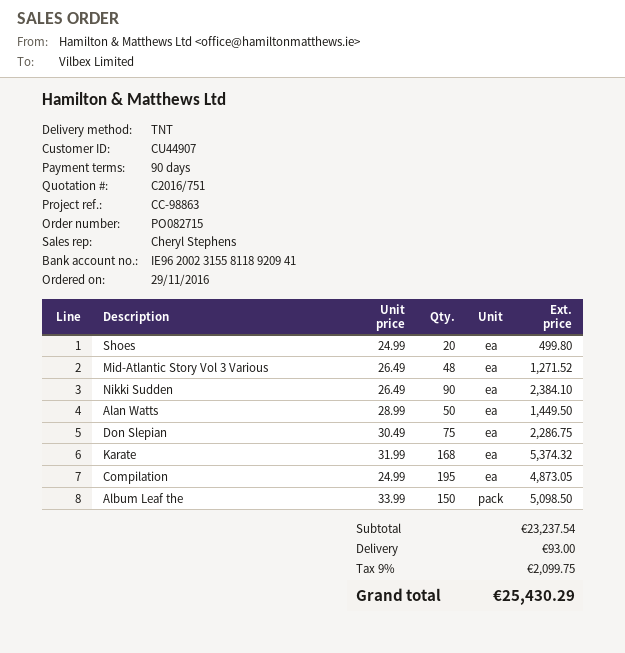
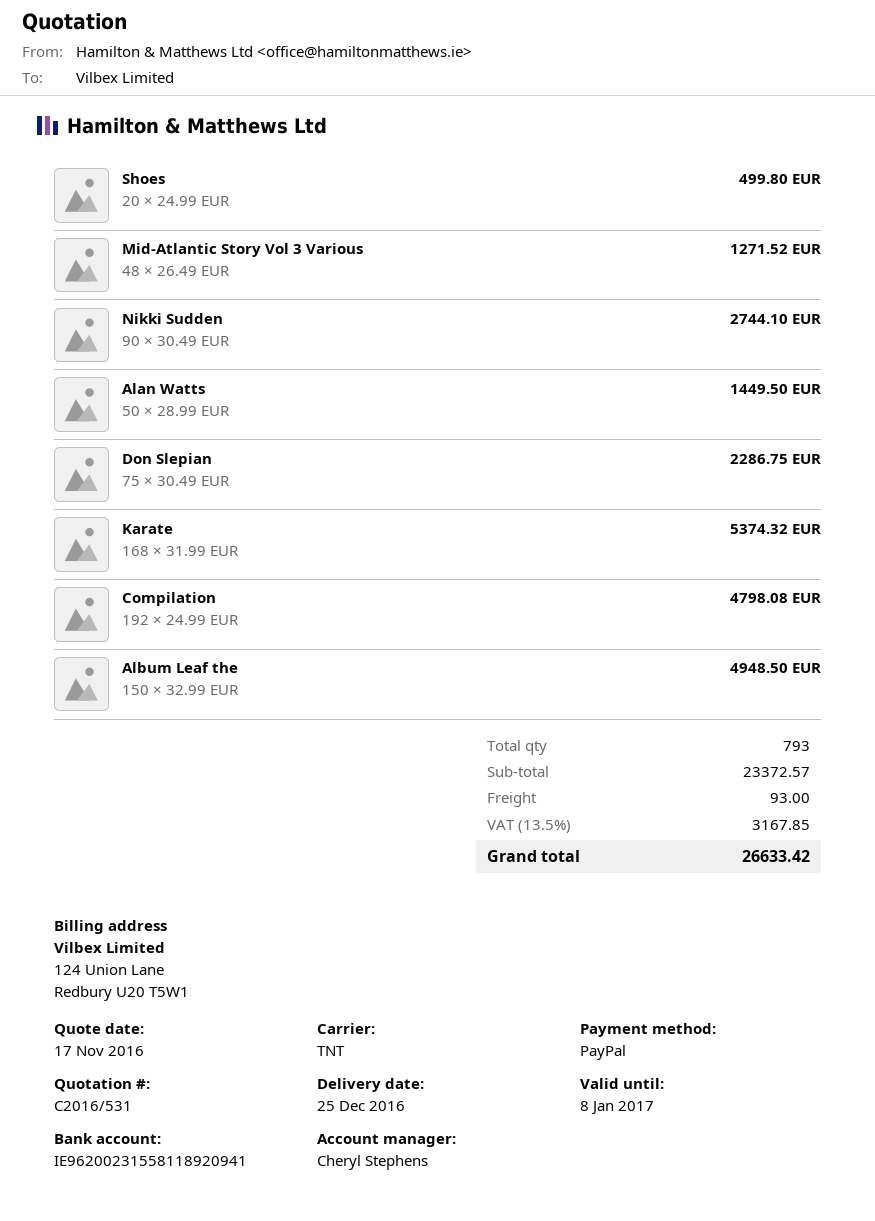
quote number: C2016/751 -> C2016/531
Nikki Sudden: 90 x 26.49 = 2384.10 -> 90 x 30.49 = 2744.10
Compilation: 195 x 24.99 = 4873.05 -> 192 x 24.99 = 4798.08
Album Leaf the: 150 x 33.99 = 5098.50 -> 150 x 32.99 = 4948.50
subtotal: 23237.54 -> 23372.57
tax: 9% = 2099.75 -> 13.5% = 3167.85
total: 25430.29 -> 26633.42

